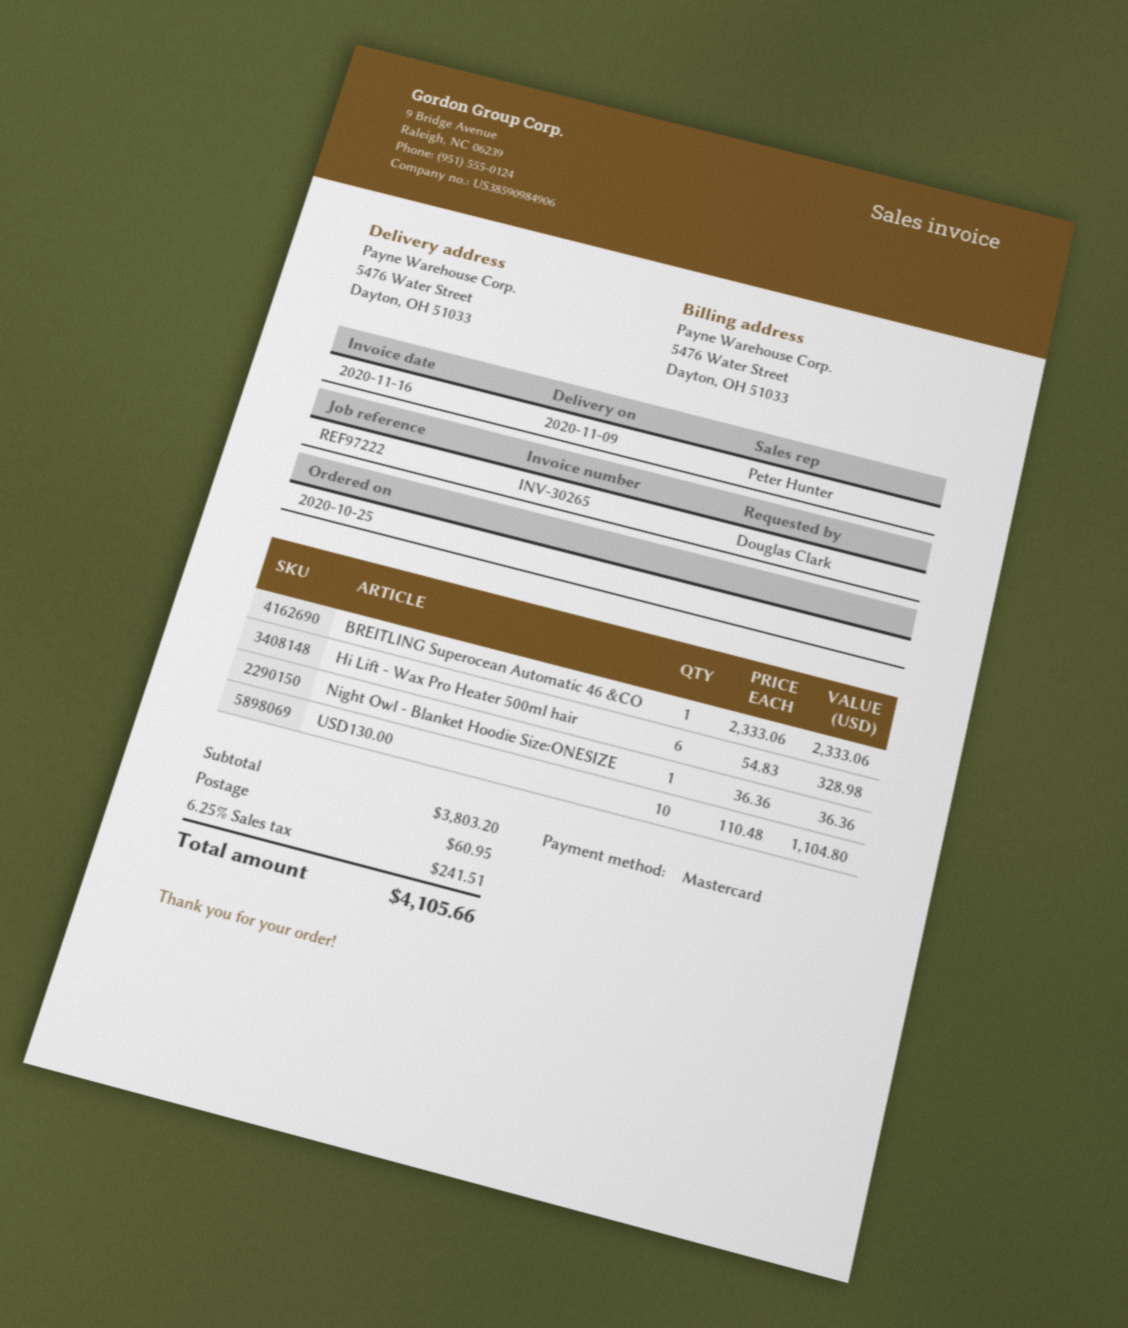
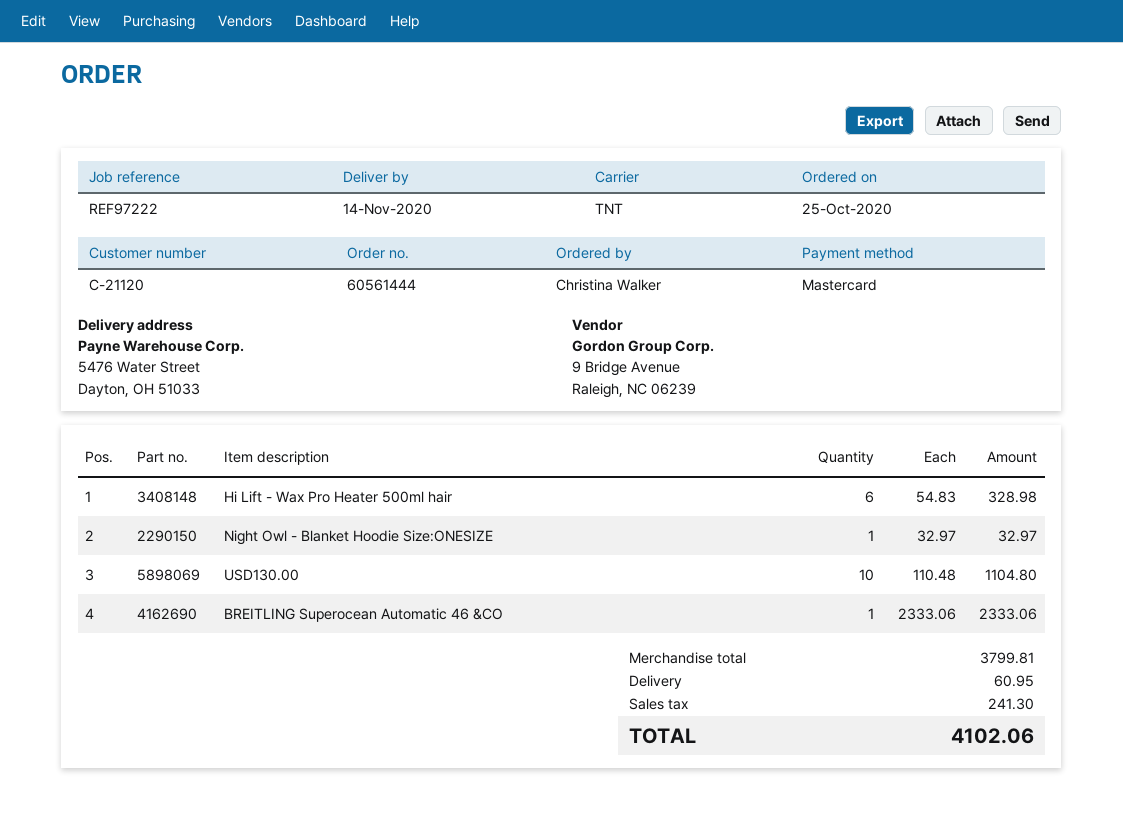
delivery date: 2020-11-09 -> 2020-11-14
ordered by: Douglas Clark -> Christina Walker
Night Owl - Blanket Hoodie Size:ONESIZE: 1 x 36.36 = 36.36 -> 1 x 32.97 = 32.97
subtotal: 3803.20 -> 3799.81
tax: 241.51 -> 241.30
total: 4105.66 -> 4102.06

